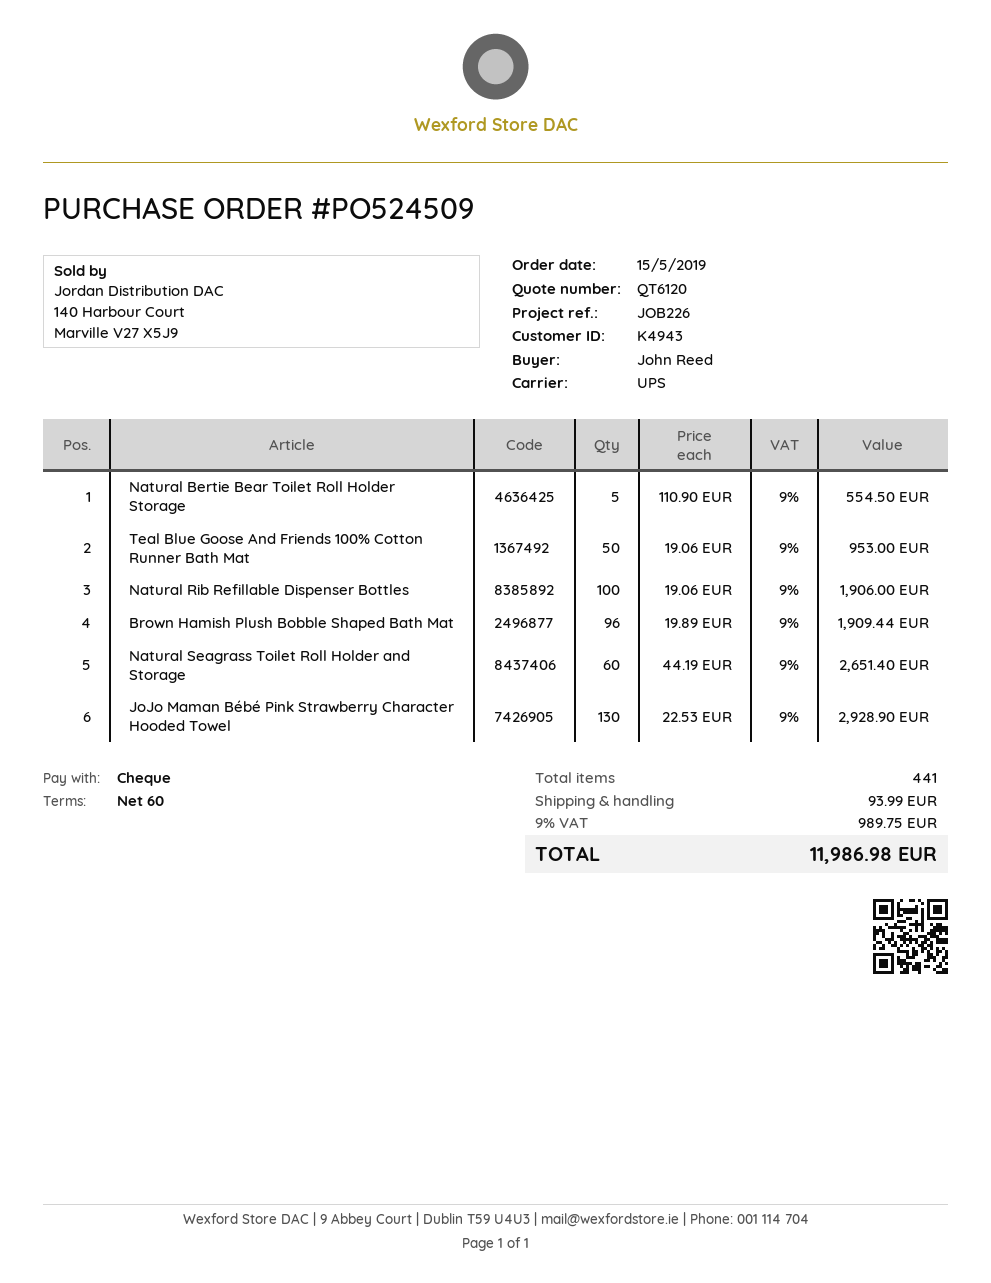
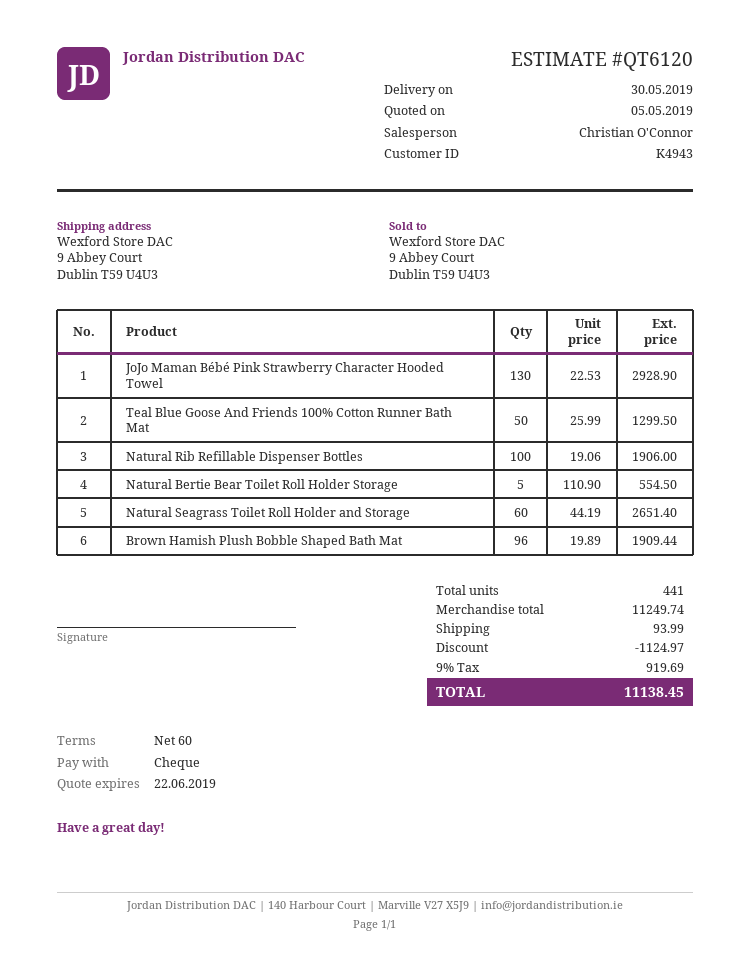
Teal Blue Goose And Friends 100% Cotton Runner Bath Mat: 50 x 19.06 = 953.00 -> 50 x 25.99 = 1299.50
discount: none -> 1124.97
tax: 9% = 989.75 -> 9% = 919.69
total: 11986.98 -> 11138.45

